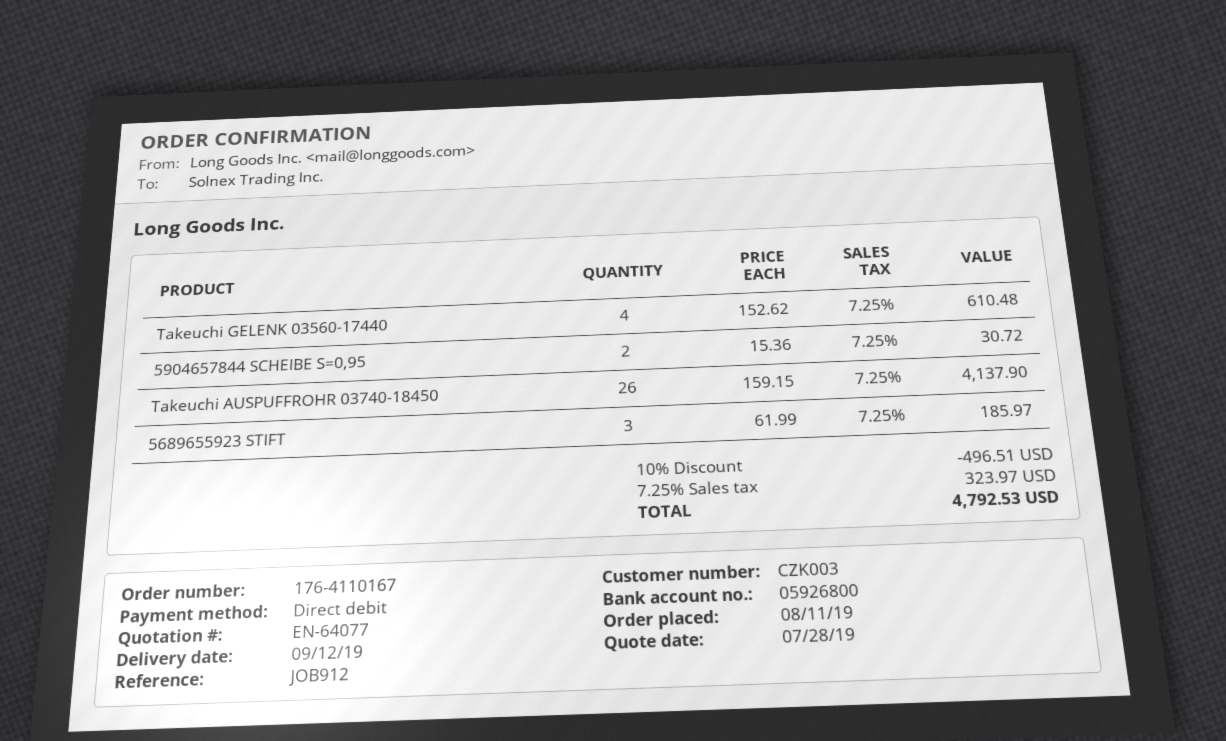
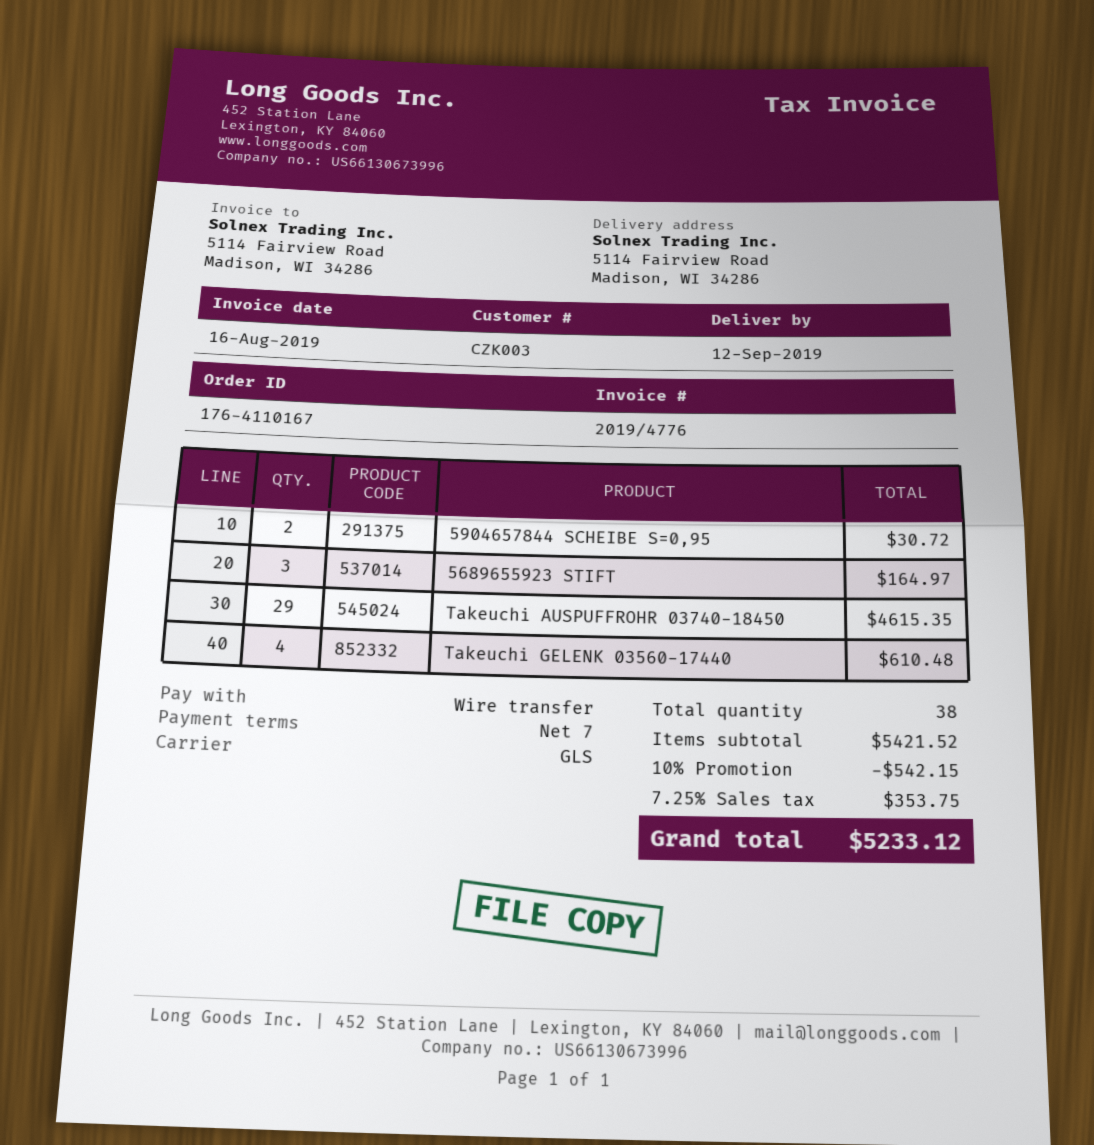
payment method: direct debit -> bank transfer
Takeuchi AUSPUFFROHR 03740-18450: 26 for 4137.90 -> 29 for 4615.35
5689655923 STIFT: 3 for 185.97 -> 3 for 164.97
discount: 10% = 496.51 -> 10% = 542.15
tax: 7.25% = 323.97 -> 7.25% = 353.75
total: 4792.53 -> 5233.12

